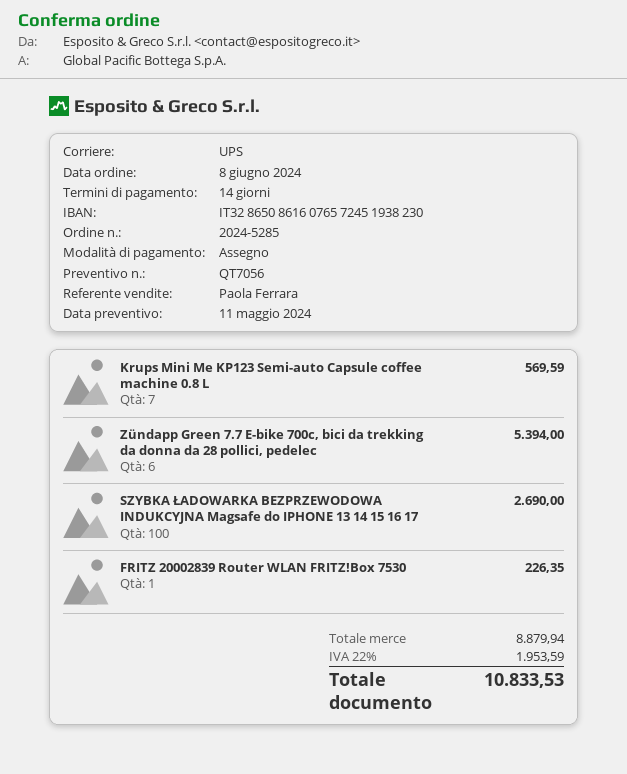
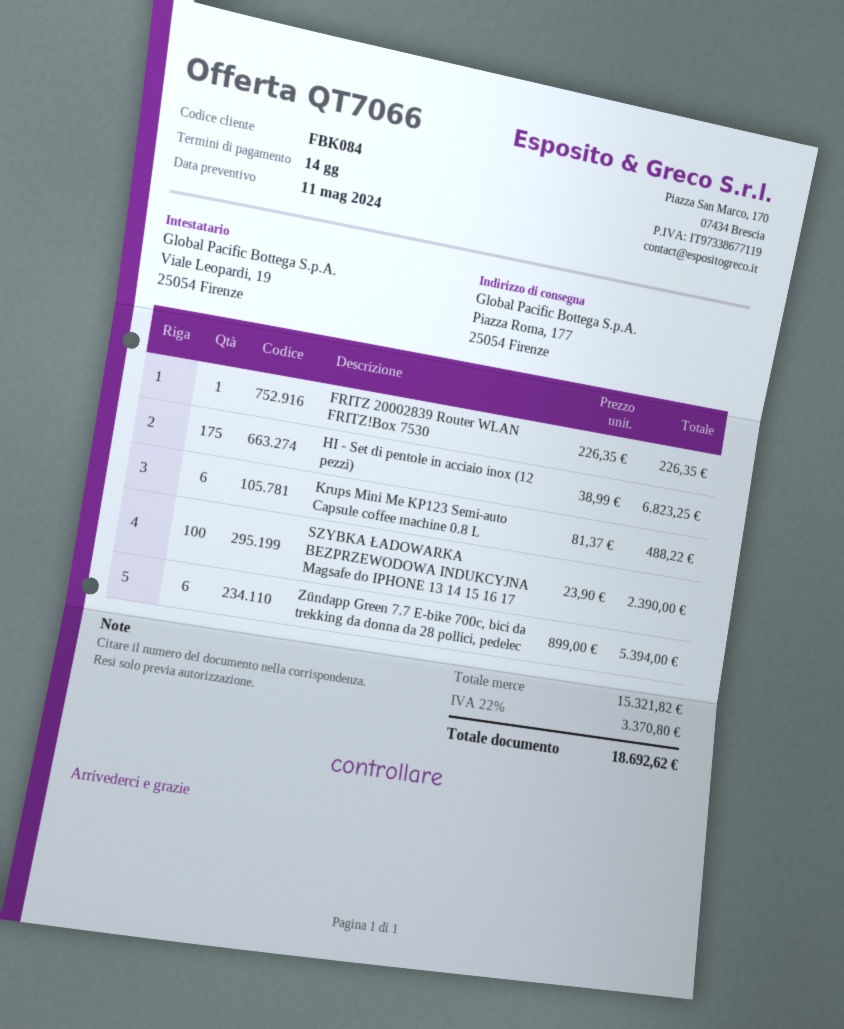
quote number: QT7056 -> QT7066
Krups Mini Me KP123 Semi-auto Capsule coffee machine 0.8 L: 7 for 569.59 -> 6 for 488.22
SZYBKA ŁADOWARKA BEZPRZEWODOWA INDUKCYJNA Magsafe do IPHONE 13 14 15 16 17: 100 for 2690.00 -> 100 for 2390.00
HI - Set di pentole in acciaio inox (12 pezzi): none -> 175 for 6823.25
subtotal: 8879.94 -> 15321.82
tax: 22% = 1953.59 -> 22% = 3370.80
total: 10833.53 -> 18692.62

